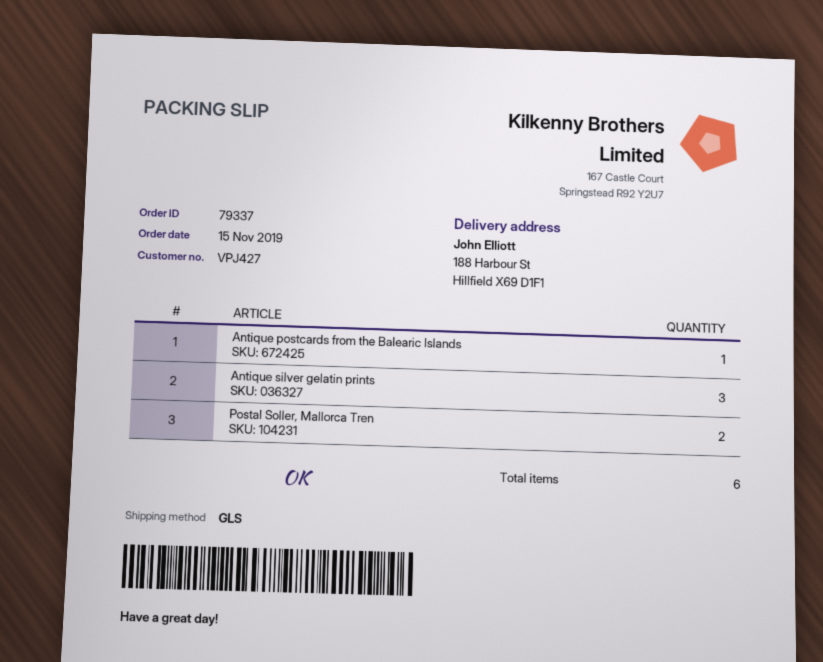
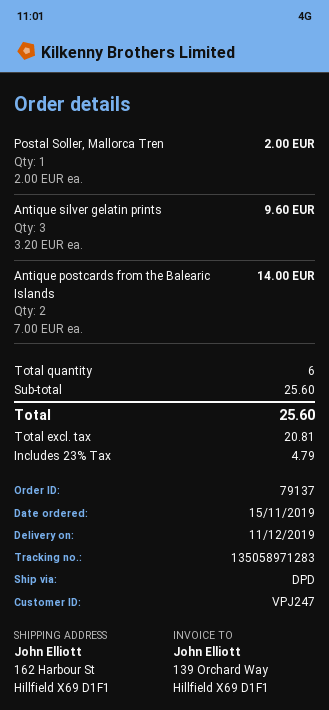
order number: 79337 -> 79137
customer number: VPJ427 -> VPJ247
shipping method: GLS -> DPD
ship to: 188 Harbour St, Hillfield X69 D1F1 -> 162 Harbour St, Hillfield X69 D1F1
Antique postcards from the Balearic Islands: 1 -> 2
Postal Soller, Mallorca Tren: 2 -> 1

